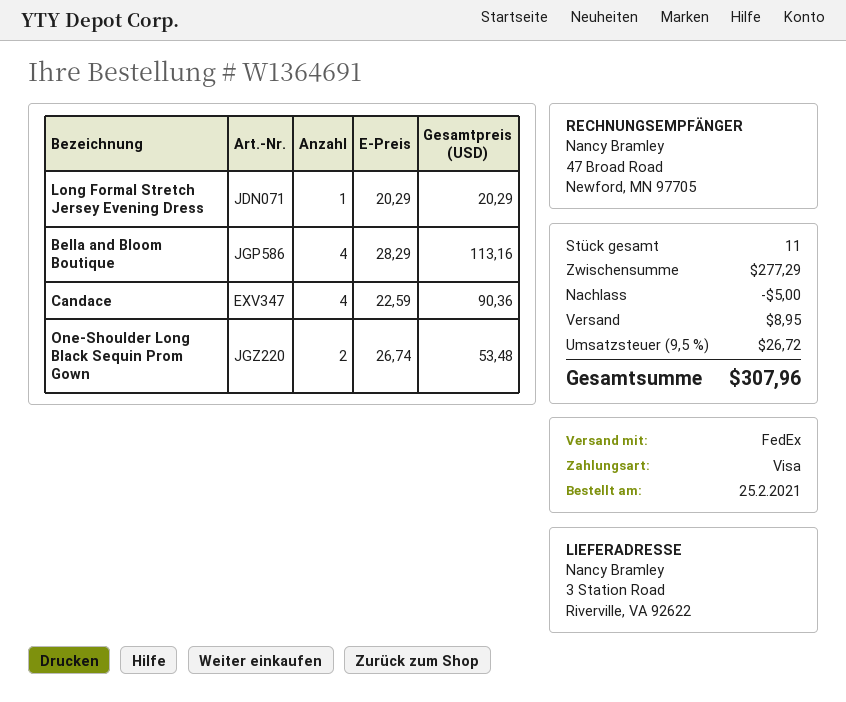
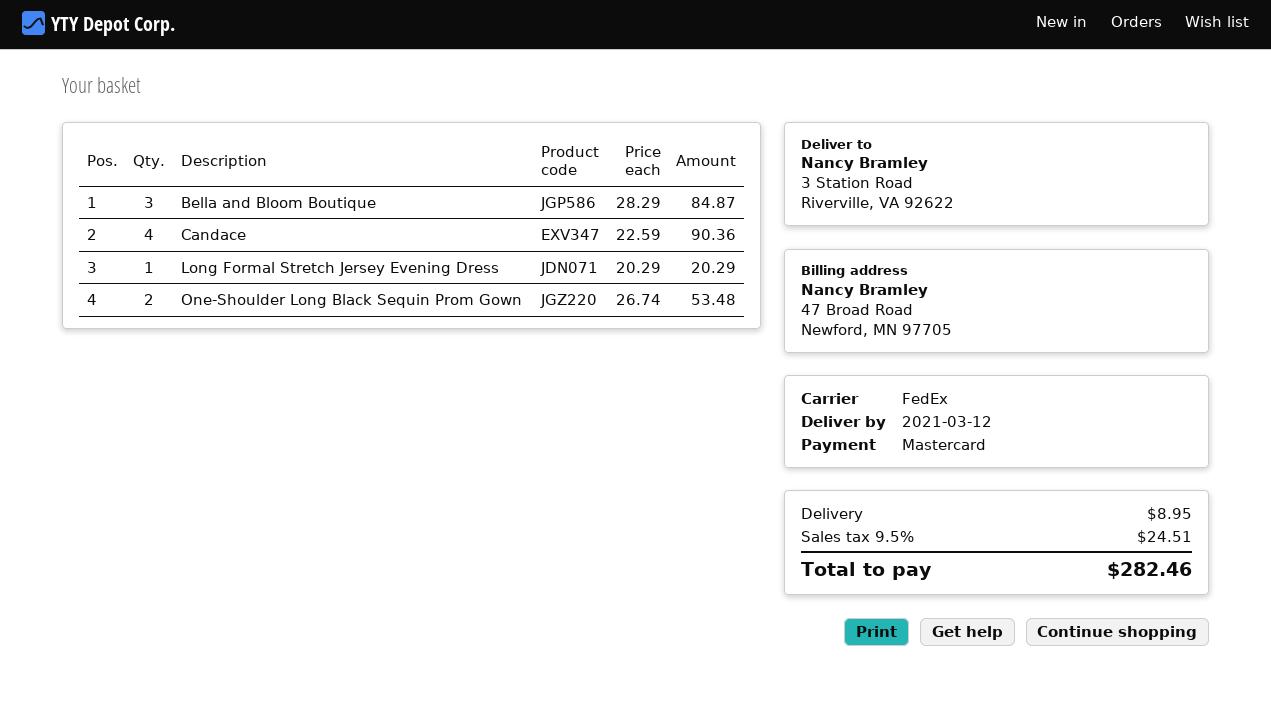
payment method: Visa -> Mastercard
Bella and Bloom Boutique: 4 x 28.29 = 113.16 -> 3 x 28.29 = 84.87
discount: 5.00 -> none
tax: 9.5% = 26.72 -> 9.5% = 24.51
total: 307.96 -> 282.46

